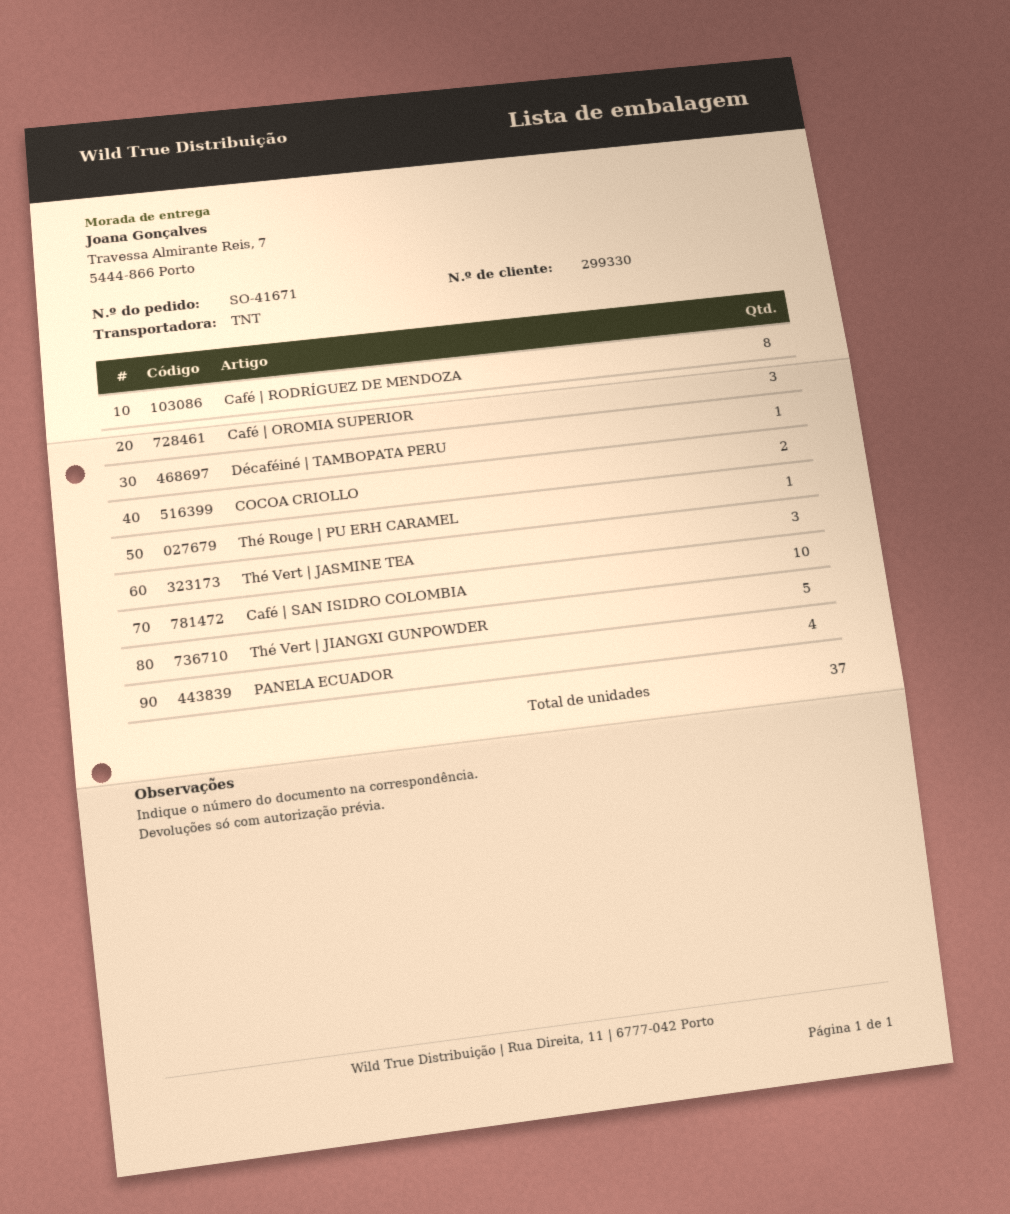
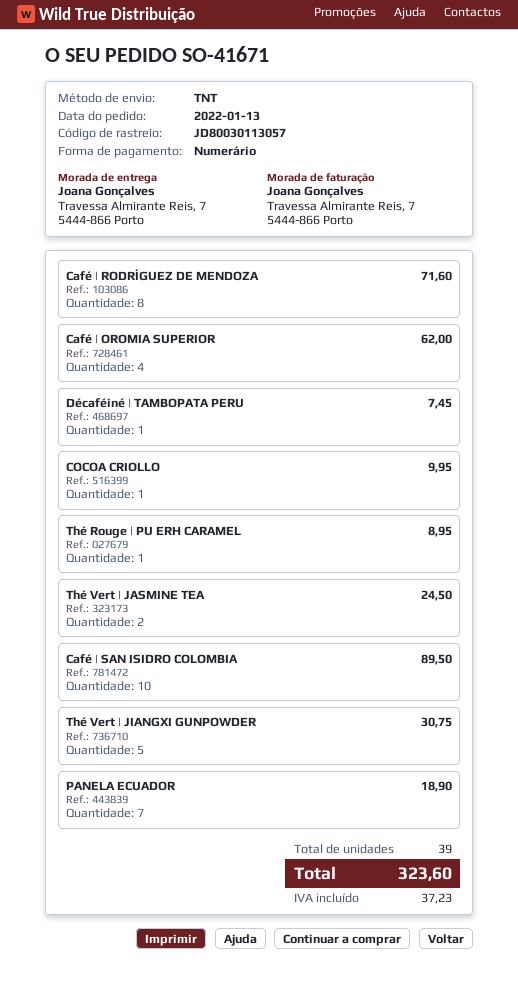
Café | OROMIA SUPERIOR: 3 -> 4
COCOA CRIOLLO: 2 -> 1
Thé Vert | JASMINE TEA: 3 -> 2
PANELA ECUADOR: 4 -> 7
total quantity: 37 -> 39

